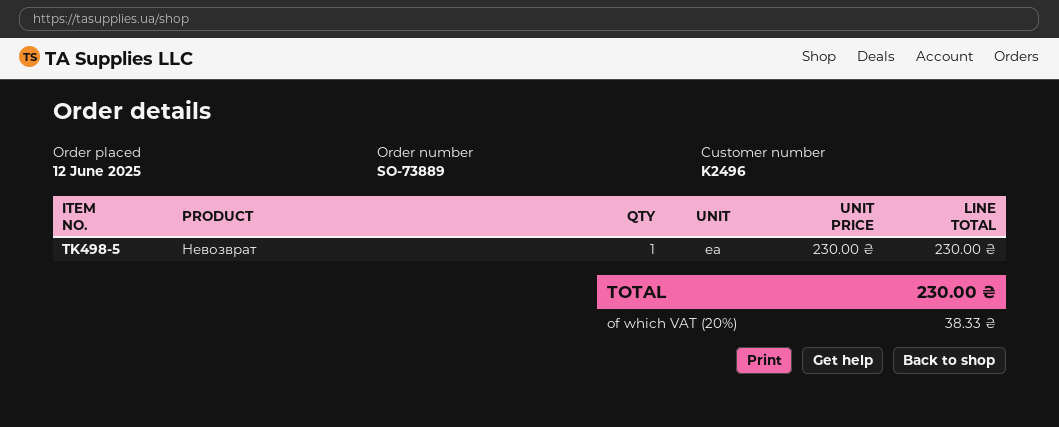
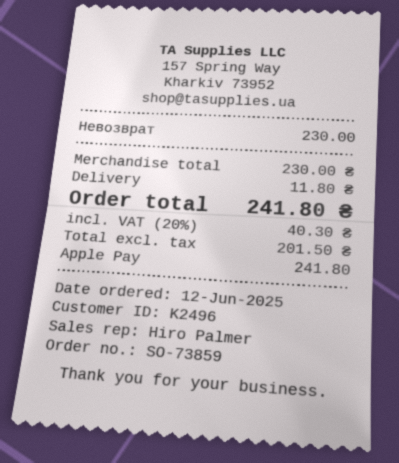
order number: SO-73889 -> SO-73859
shipping: none -> 11.80
tax: 20% = 38.33 -> 20% = 40.30
total: 230.00 -> 241.80

